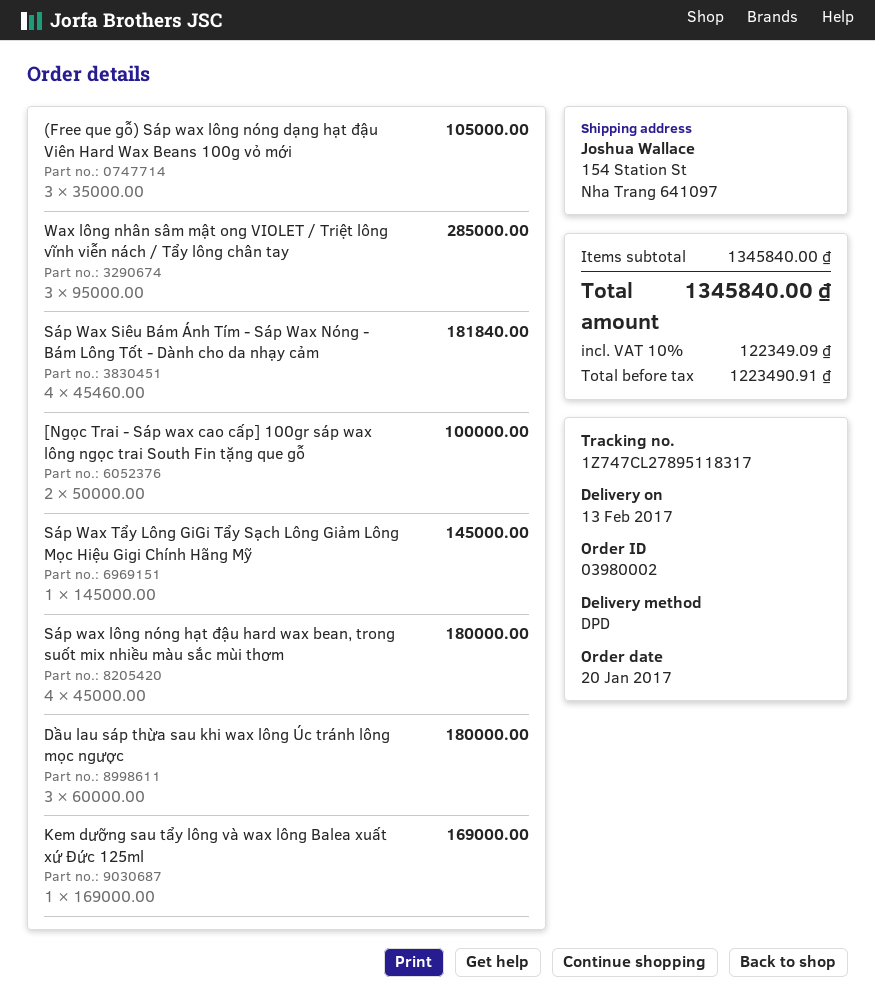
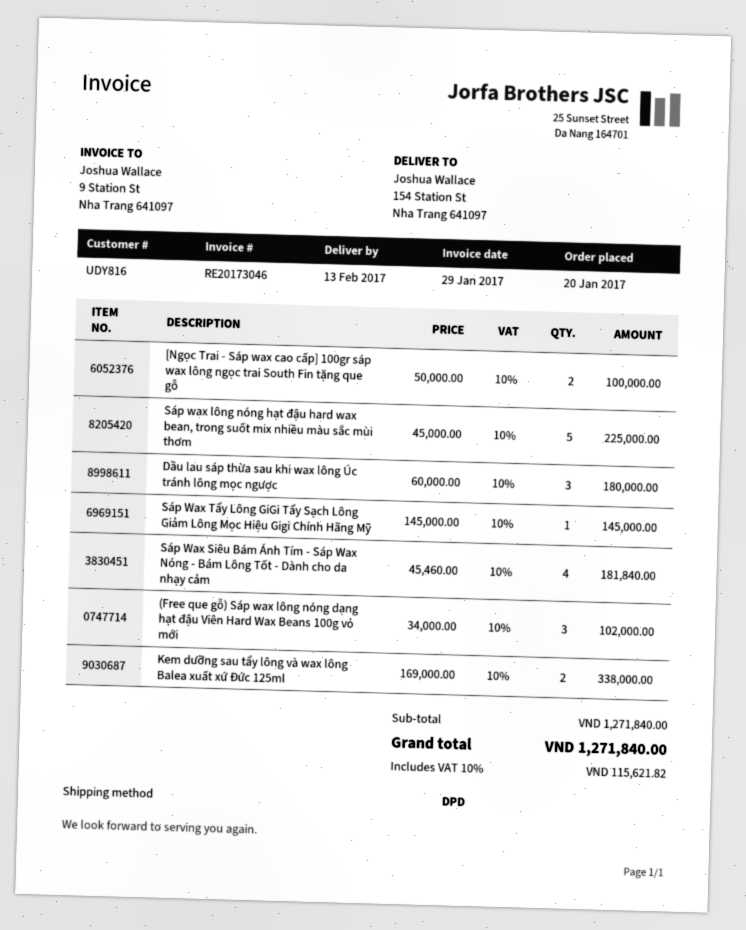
(Free que gỗ) Sáp wax lông nóng dạng hạt đậu Viên Hard Wax Beans 100g vỏ mới: 3 x 35000.00 = 105000.00 -> 3 x 34000.00 = 102000.00
Wax lông nhân sâm mật ong VIOLET / Triệt lông vĩnh viễn nách / Tẩy lông chân tay: 3 x 95000.00 = 285000.00 -> none
Sáp wax lông nóng hạt đậu hard wax bean, trong suốt mix nhiều màu sắc mùi thơm: 4 x 45000.00 = 180000.00 -> 5 x 45000.00 = 225000.00
Kem dưỡng sau tẩy lông và wax lông Balea xuất xứ Đức 125ml: 1 x 169000.00 = 169000.00 -> 2 x 169000.00 = 338000.00
subtotal: 1345840.00 -> 1271840.00
tax: 10% = 122349.09 -> 10% = 115621.82
total: 1345840.00 -> 1271840.00

